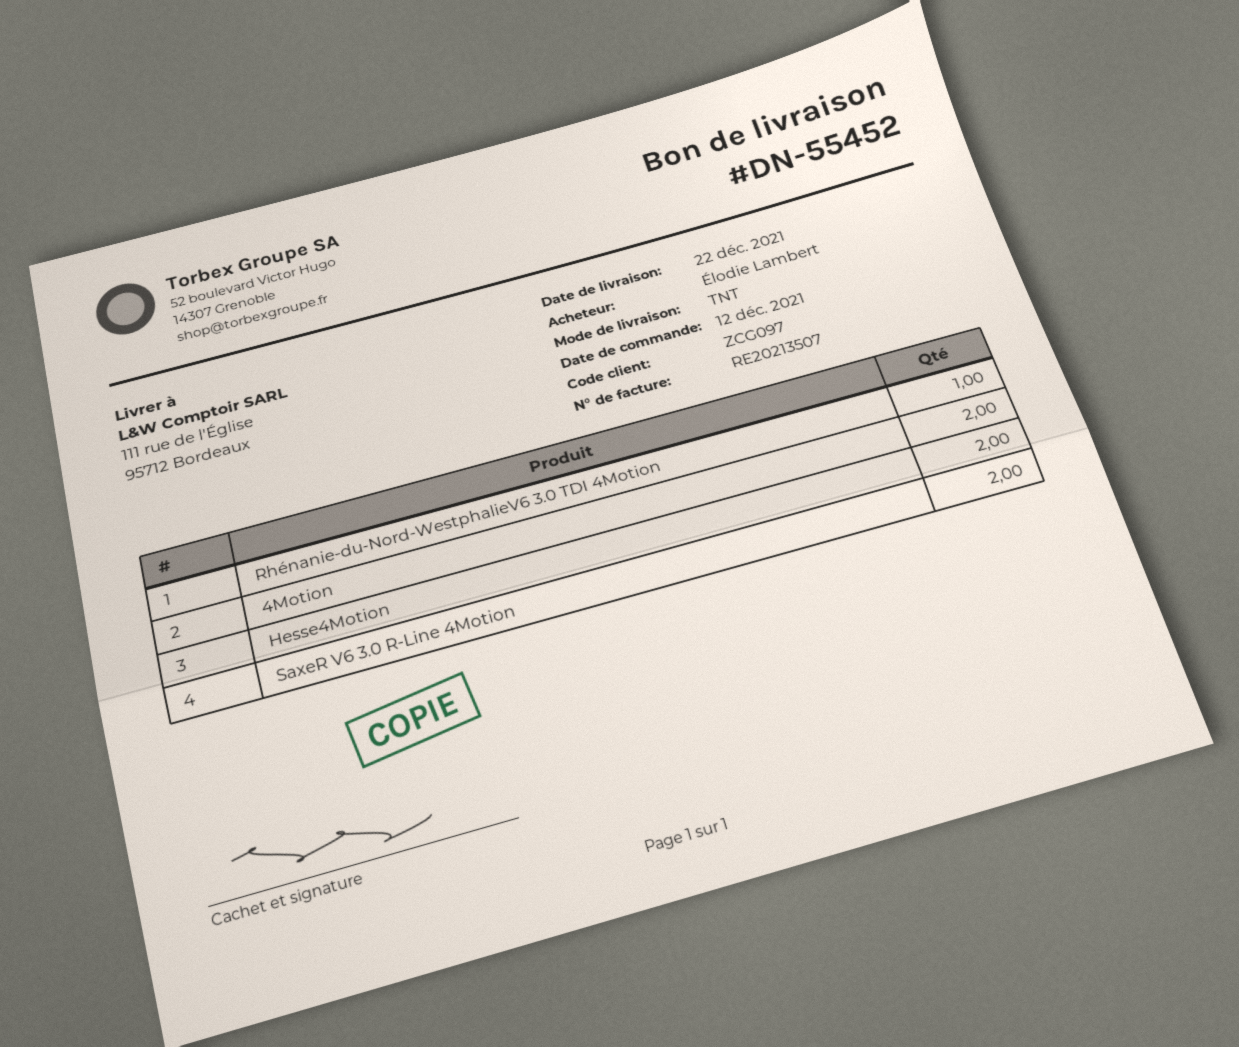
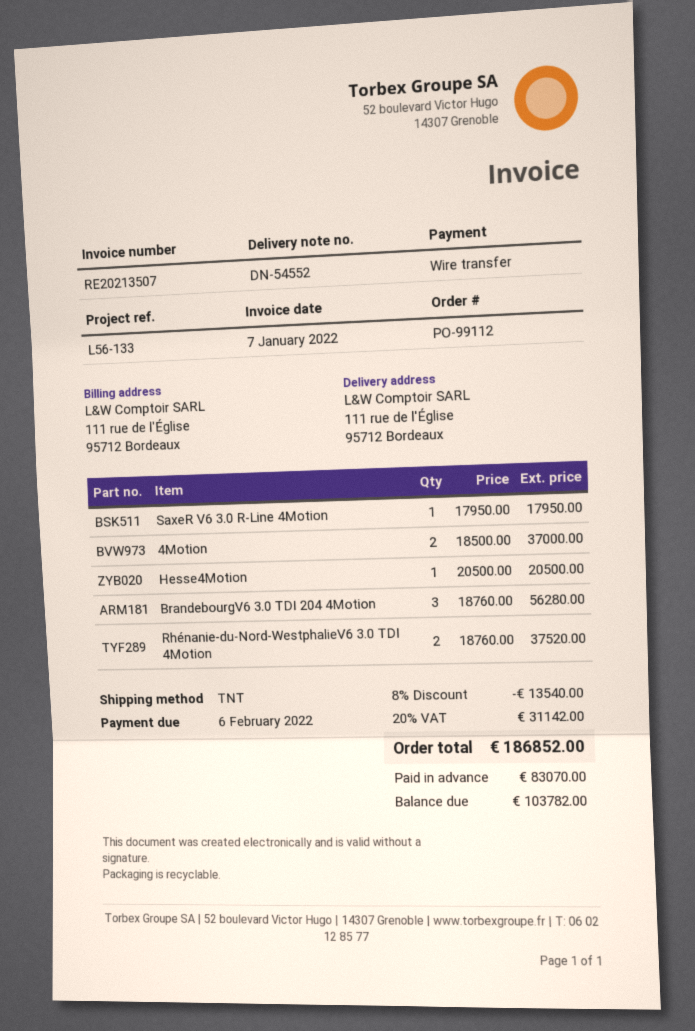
delivery note number: DN-55452 -> DN-54552
Rhénanie-du-Nord-WestphalieV6 3.0 TDI 4Motion: 1 -> 2
Hesse4Motion: 2 -> 1
SaxeR V6 3.0 R-Line 4Motion: 2 -> 1
BrandebourgV6 3.0 TDI 204 4Motion: none -> 3

